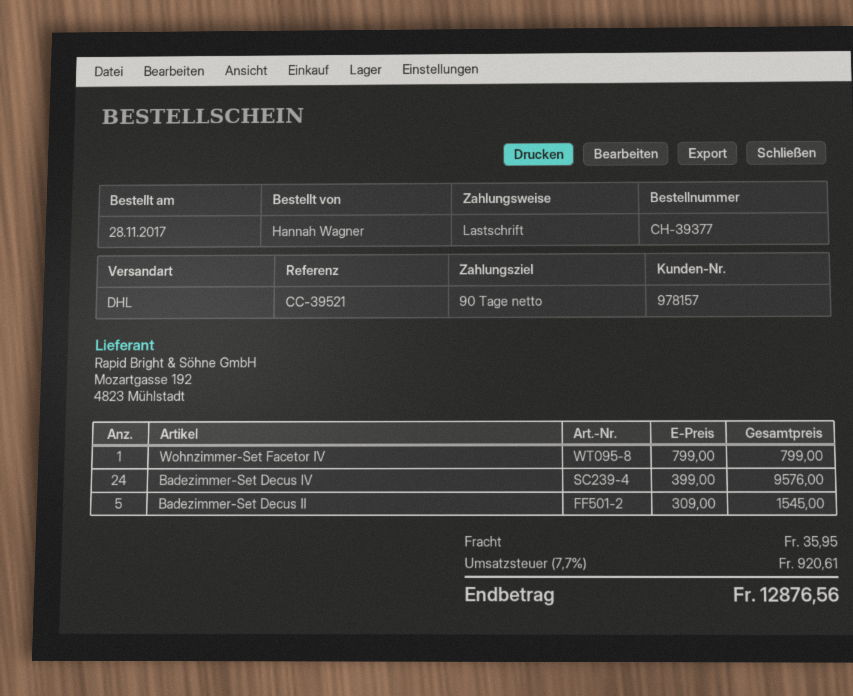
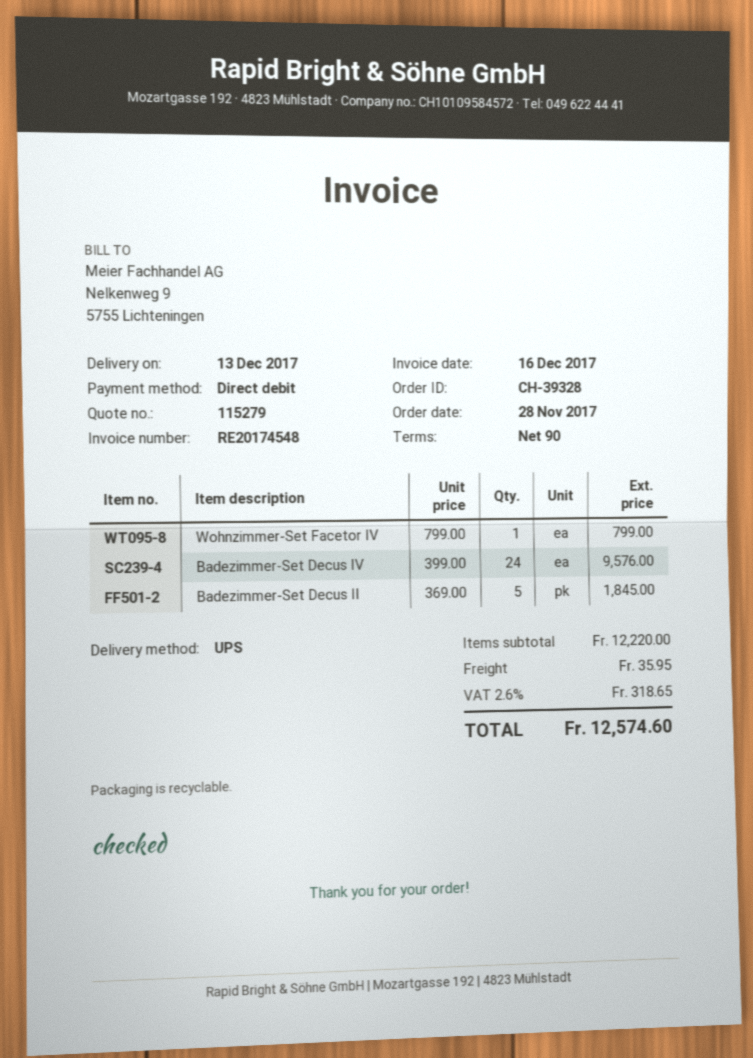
order number: CH-39377 -> CH-39328
shipping method: DHL -> UPS
Badezimmer-Set Decus II: 5 x 309.00 = 1545.00 -> 5 x 369.00 = 1845.00
tax: 7.7% = 920.61 -> 2.6% = 318.65
total: 12876.56 -> 12574.60

